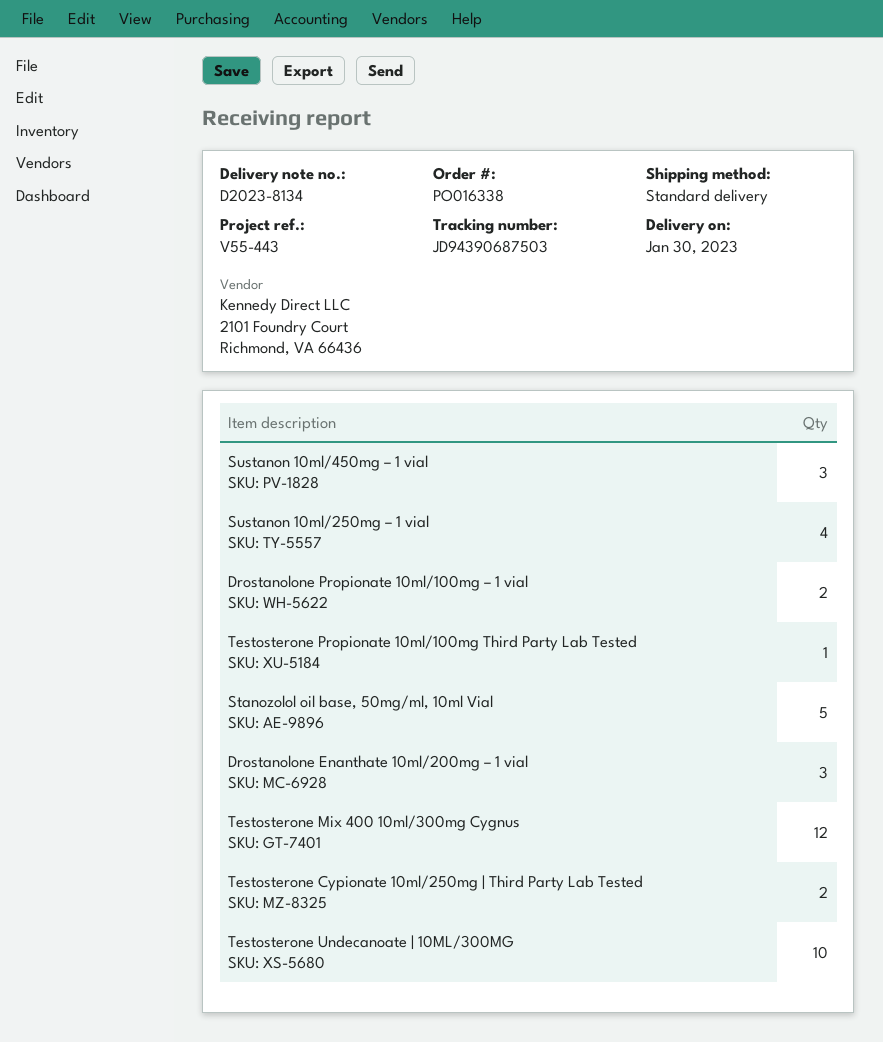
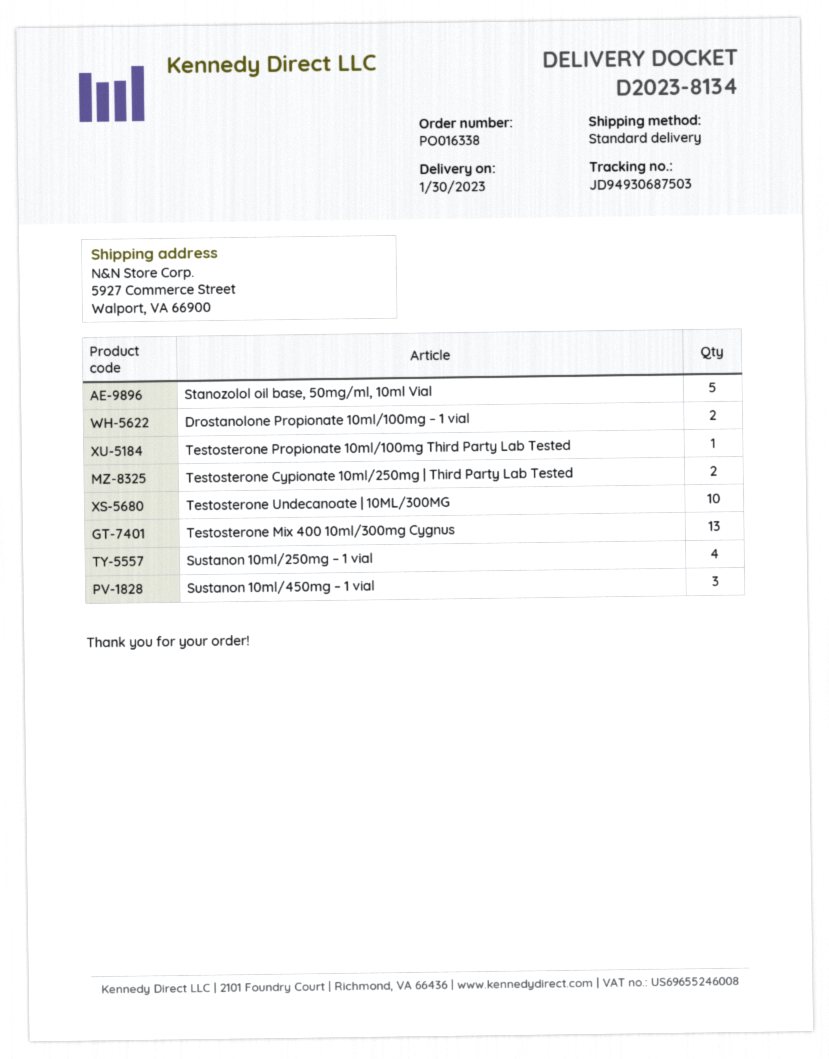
tracking number: JD94390687503 -> JD94930687503
Drostanolone Enanthate 10ml/200mg – 1 vial: 3 -> none
Testosterone Mix 400 10ml/300mg Cygnus: 12 -> 13

